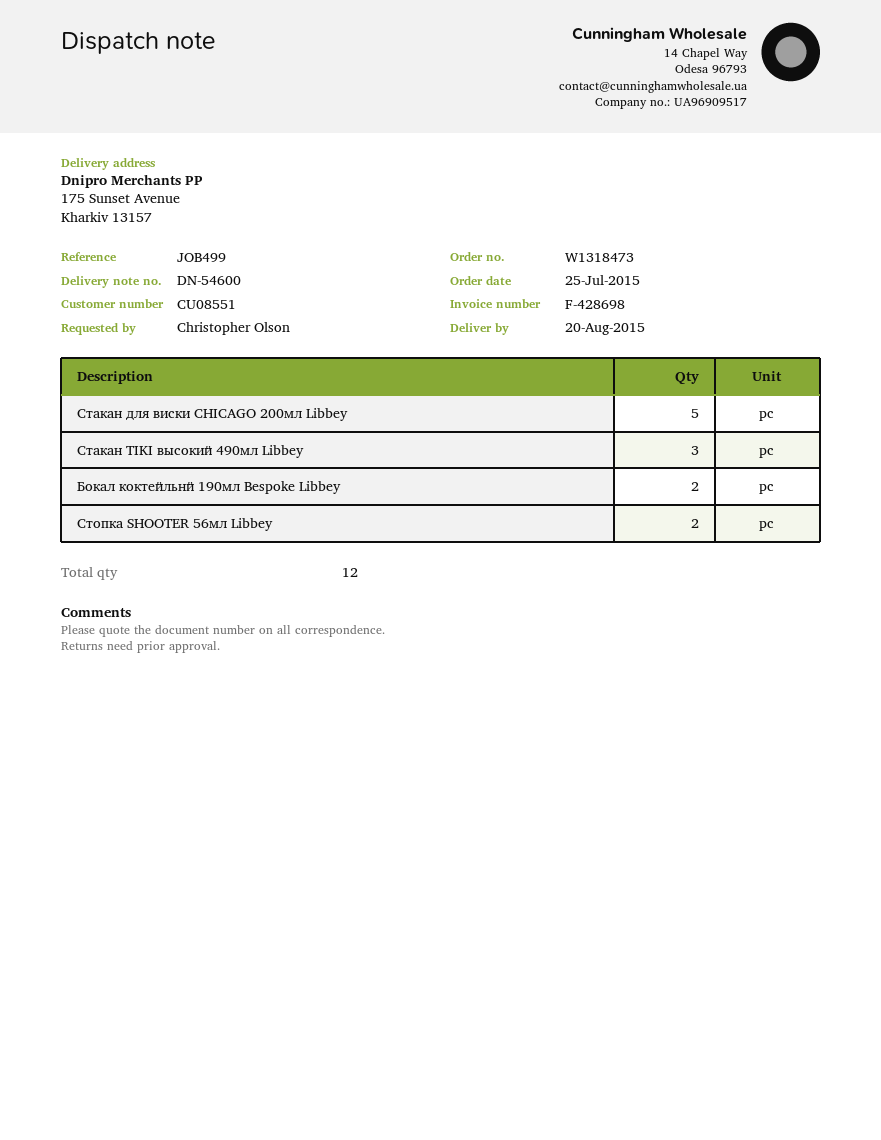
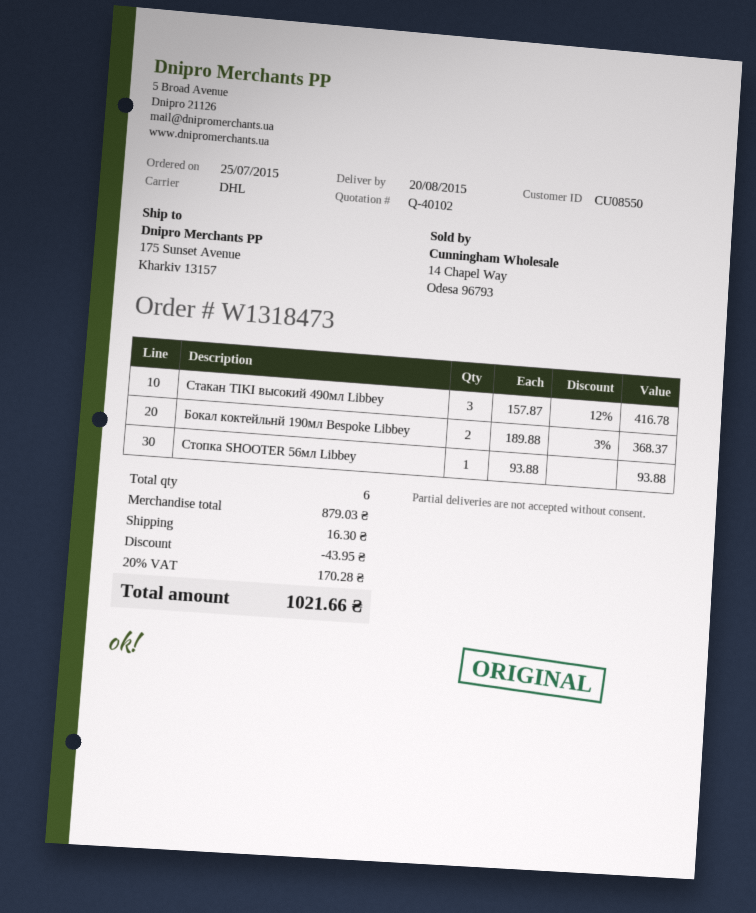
customer number: CU08551 -> CU08550
Стакан для виски CHICAGO 200мл Libbey: 5 -> none
Стопка SHOOTER 56мл Libbey: 2 -> 1
total quantity: 12 -> 6

